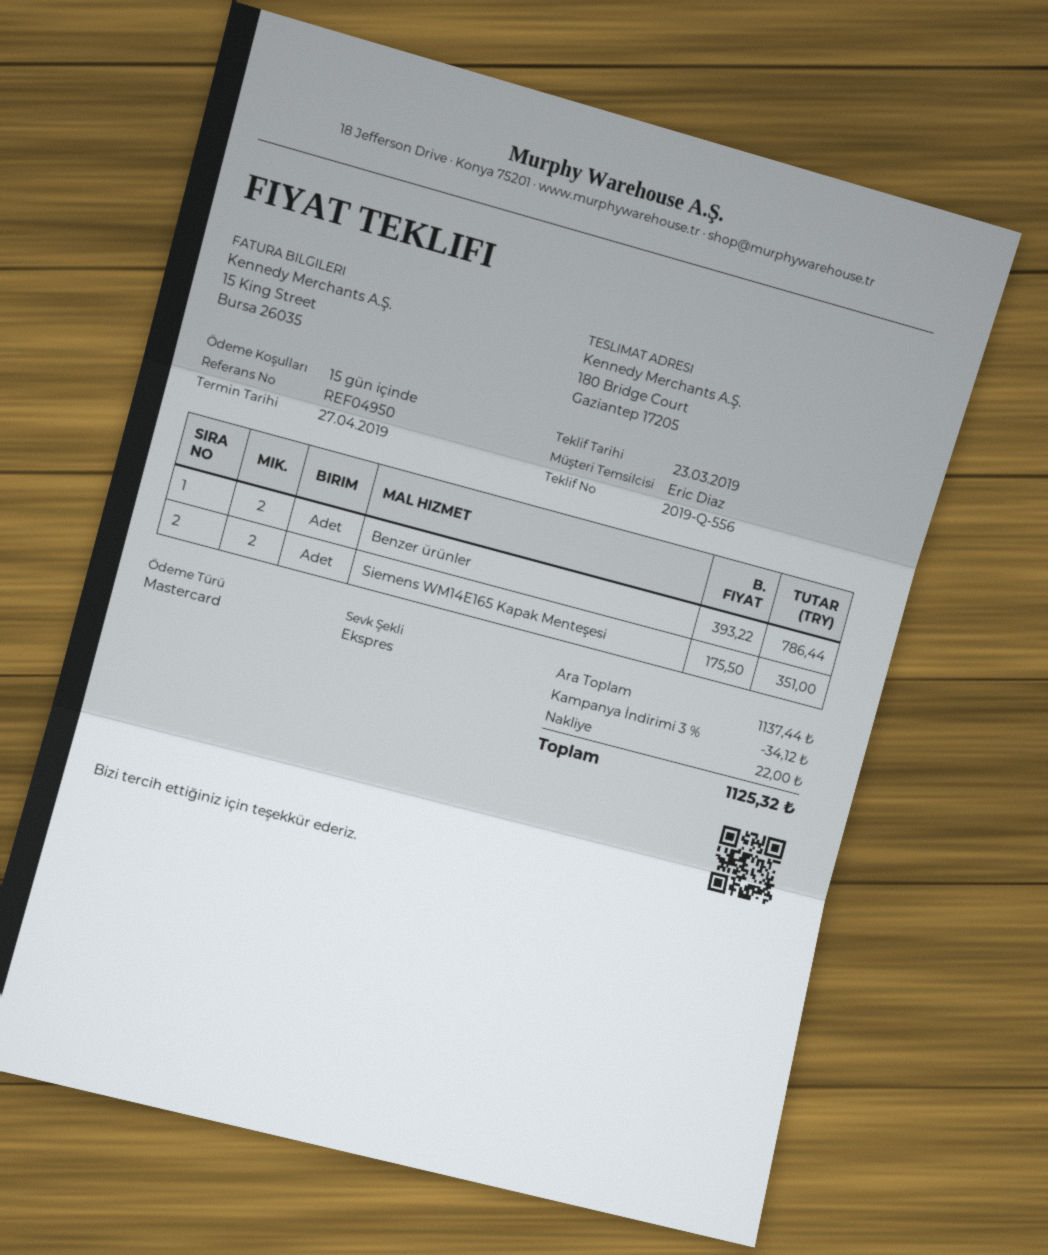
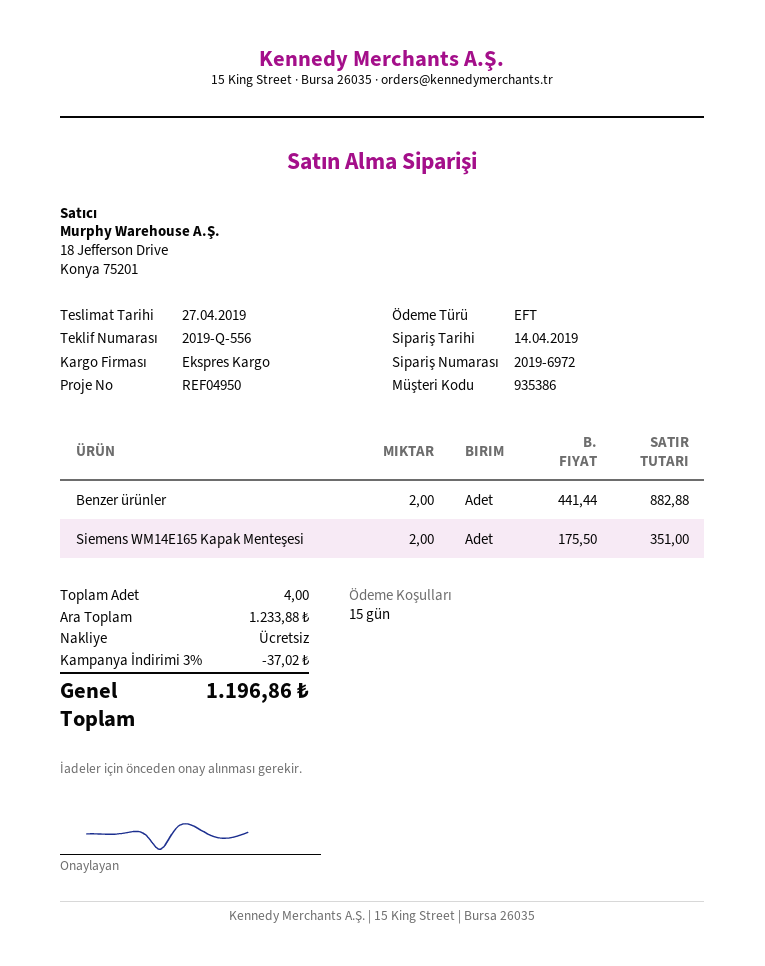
payment method: Mastercard -> bank transfer
Benzer ürünler: 2 x 393.22 = 786.44 -> 2 x 441.44 = 882.88
subtotal: 1137.44 -> 1233.88
discount: 3% = 34.12 -> 3% = 37.02
shipping: 22.00 -> 0.00
total: 1125.32 -> 1196.86

